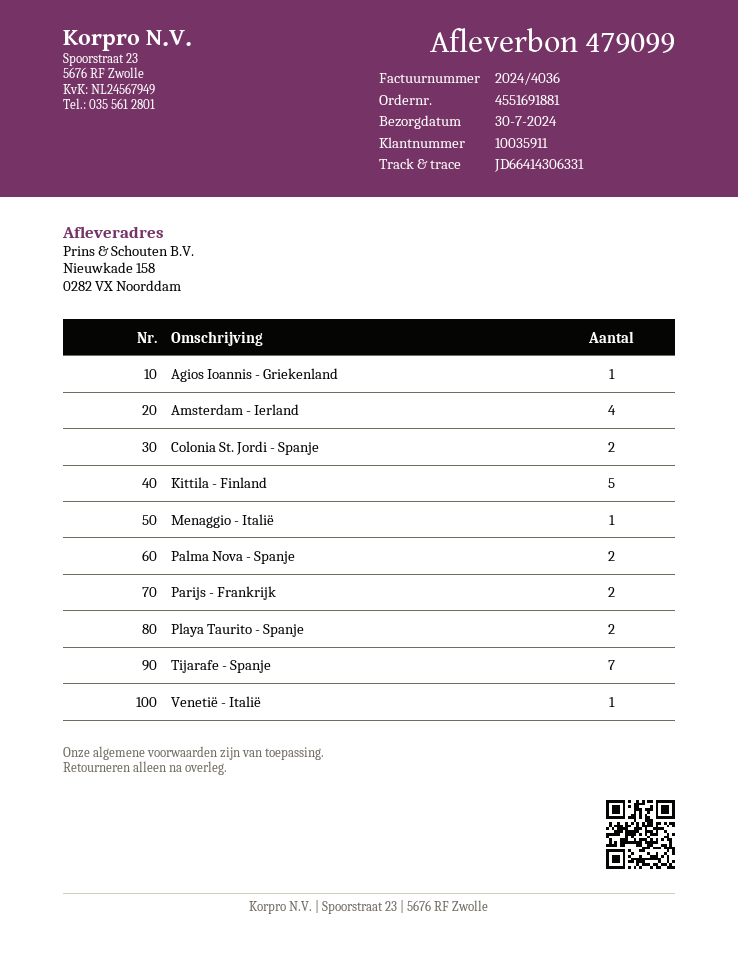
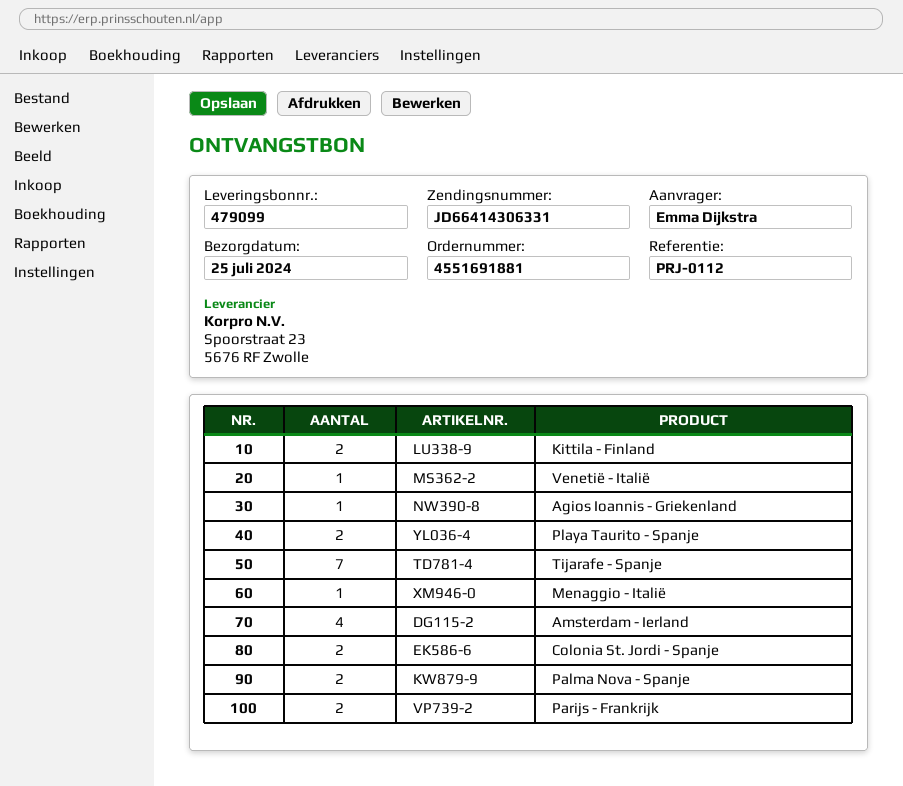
delivery date: 2024-07-30 -> 2024-07-25
Kittila - Finland: 5 -> 2

